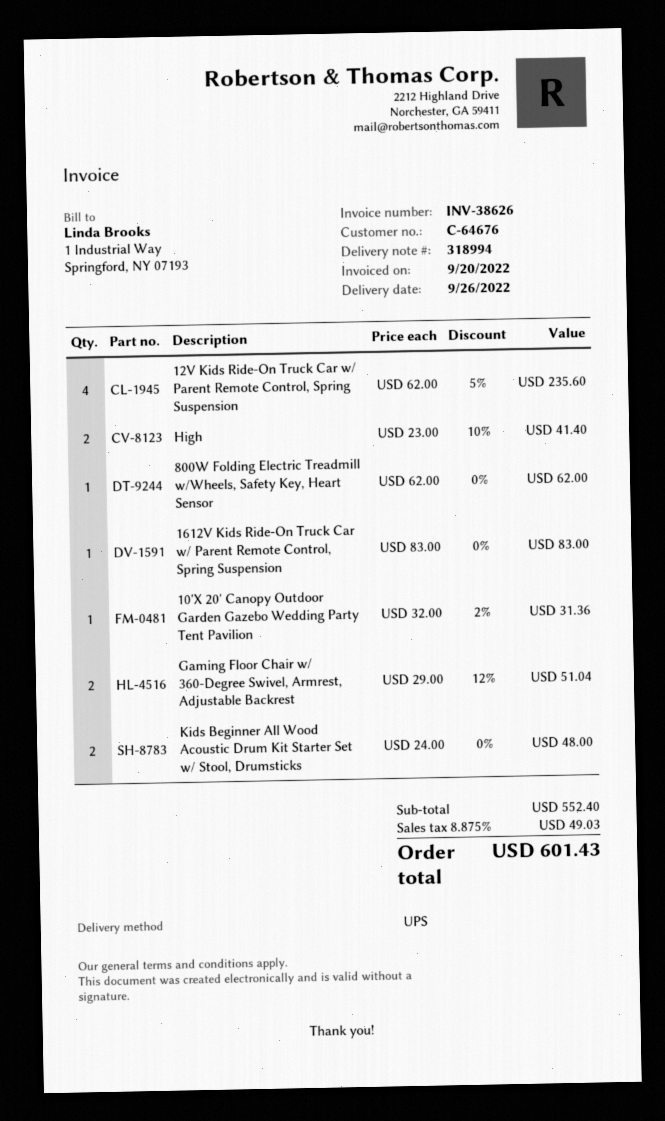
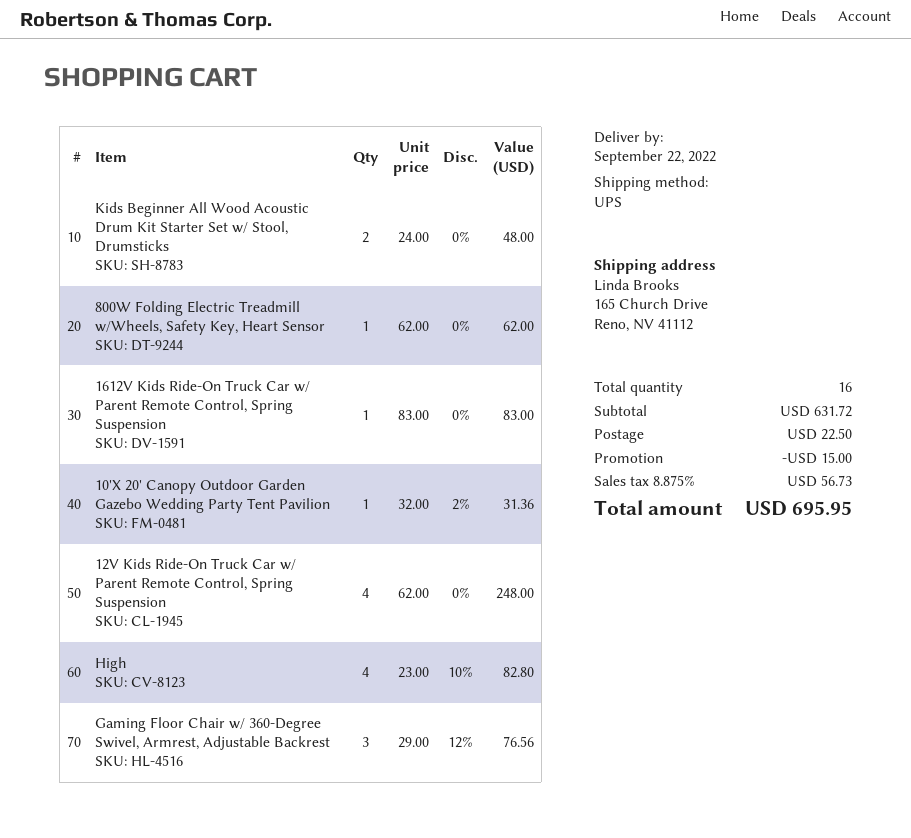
delivery date: 2022-09-26 -> 2022-09-22
12V Kids Ride-On Truck Car w/ Parent Remote Control, Spring Suspension: 4 x 62.00 - 5% = 235.60 -> 4 x 62.00 = 248.00
High: 2 x 23.00 - 10% = 41.40 -> 4 x 23.00 - 10% = 82.80
Gaming Floor Chair w/ 360-Degree Swivel, Armrest, Adjustable Backrest: 2 x 29.00 - 12% = 51.04 -> 3 x 29.00 - 12% = 76.56
subtotal: 552.40 -> 631.72
discount: none -> 15.00
shipping: none -> 22.50
tax: 8.875% = 49.03 -> 8.875% = 56.73
total: 601.43 -> 695.95

